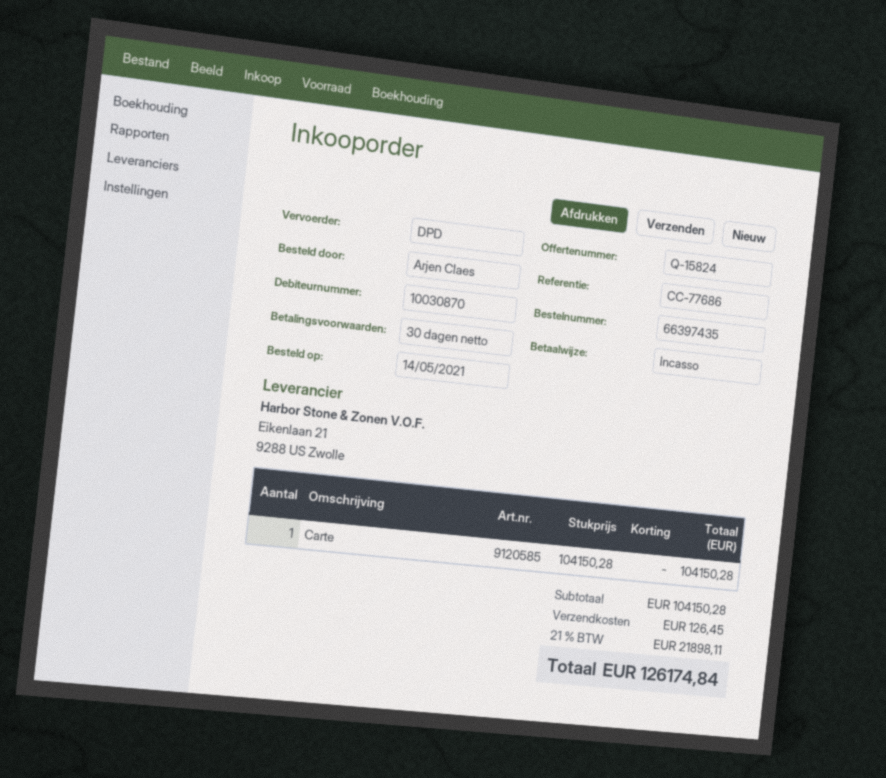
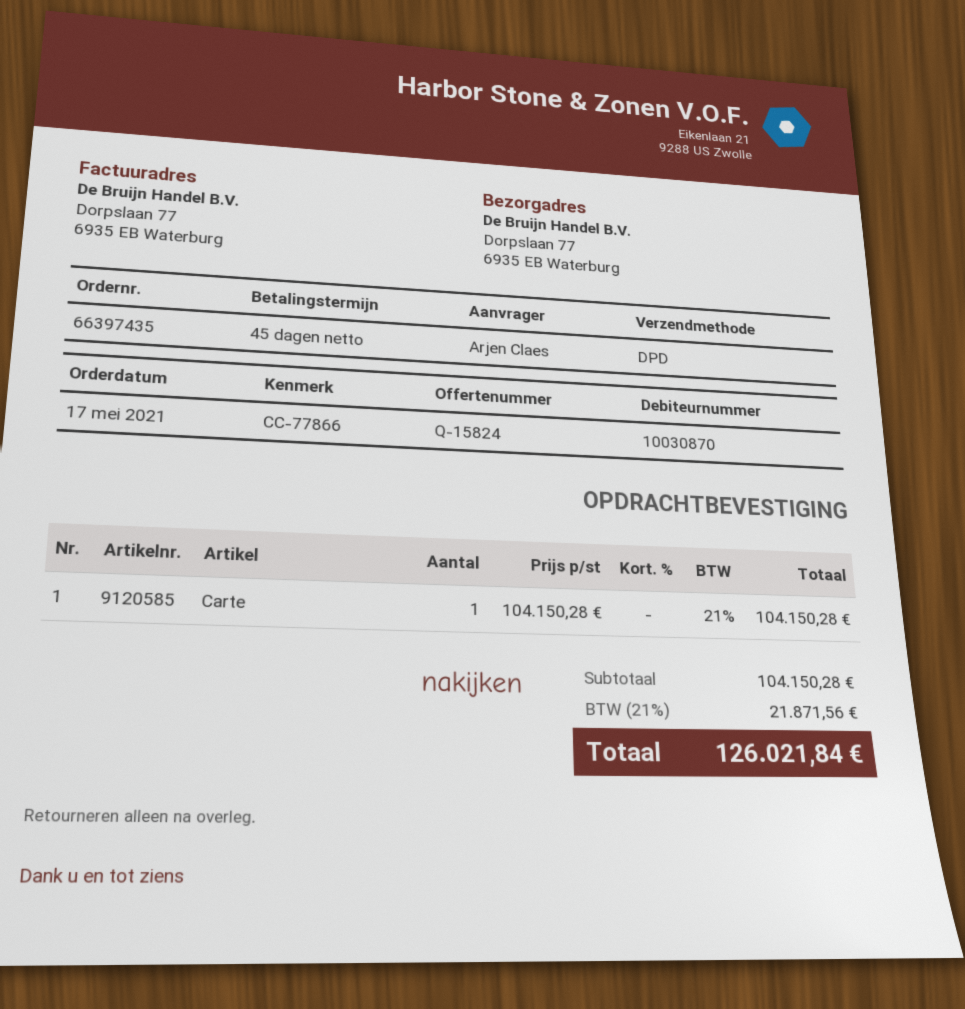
order date: 2021-05-14 -> 2021-05-17
payment terms: 30 days -> 45 days
reference: CC-77686 -> CC-77866
shipping: 126.45 -> none
tax: 21% = 21898.11 -> 21% = 21871.56
total: 126174.84 -> 126021.84

